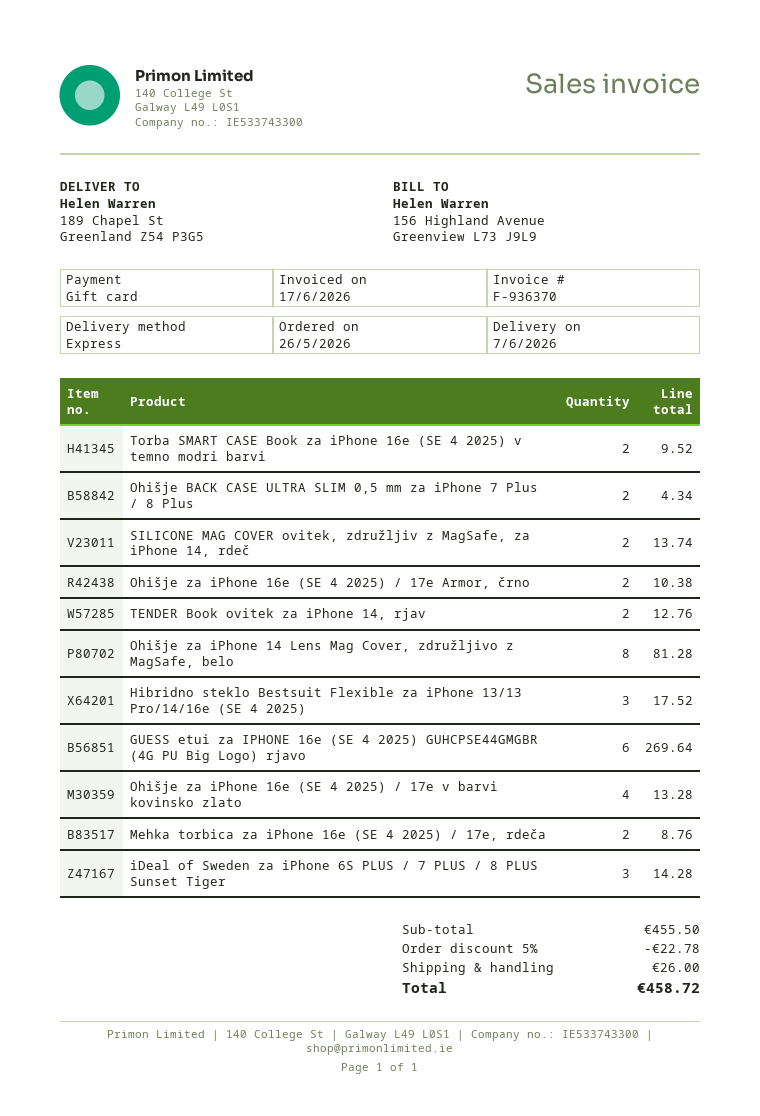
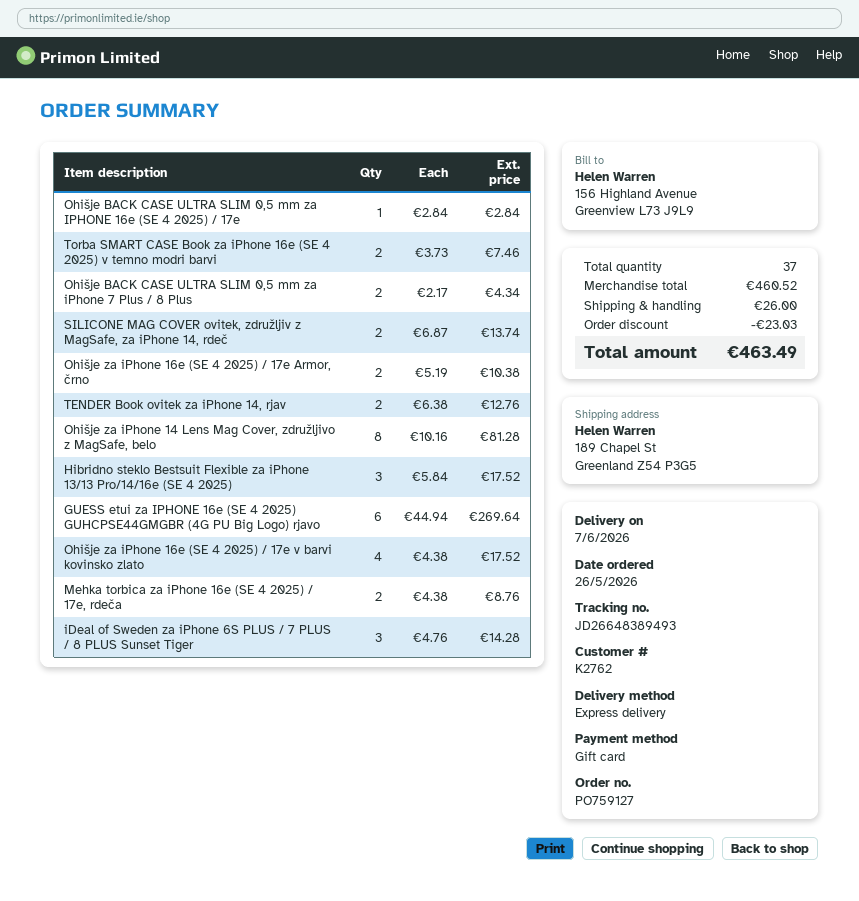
Torba SMART CASE Book za iPhone 16e (SE 4 2025) v temno modri barvi: 2 for 9.52 -> 2 for 7.46
Ohišje za iPhone 16e (SE 4 2025) / 17e v barvi kovinsko zlato: 4 for 13.28 -> 4 for 17.52
Ohišje BACK CASE ULTRA SLIM 0,5 mm za IPHONE 16e (SE 4 2025) / 17e: none -> 1 for 2.84
subtotal: 455.50 -> 460.52
discount: 22.78 -> 23.03
total: 458.72 -> 463.49

